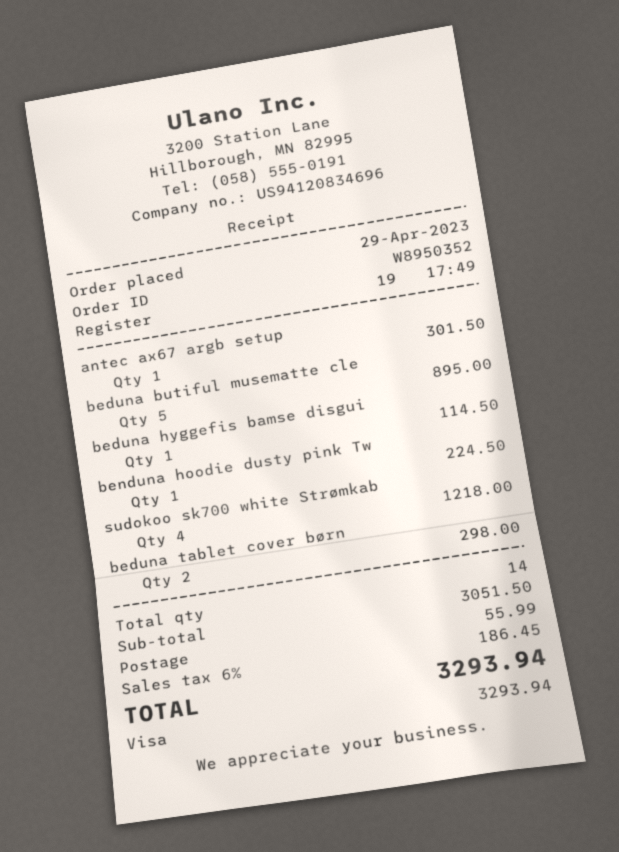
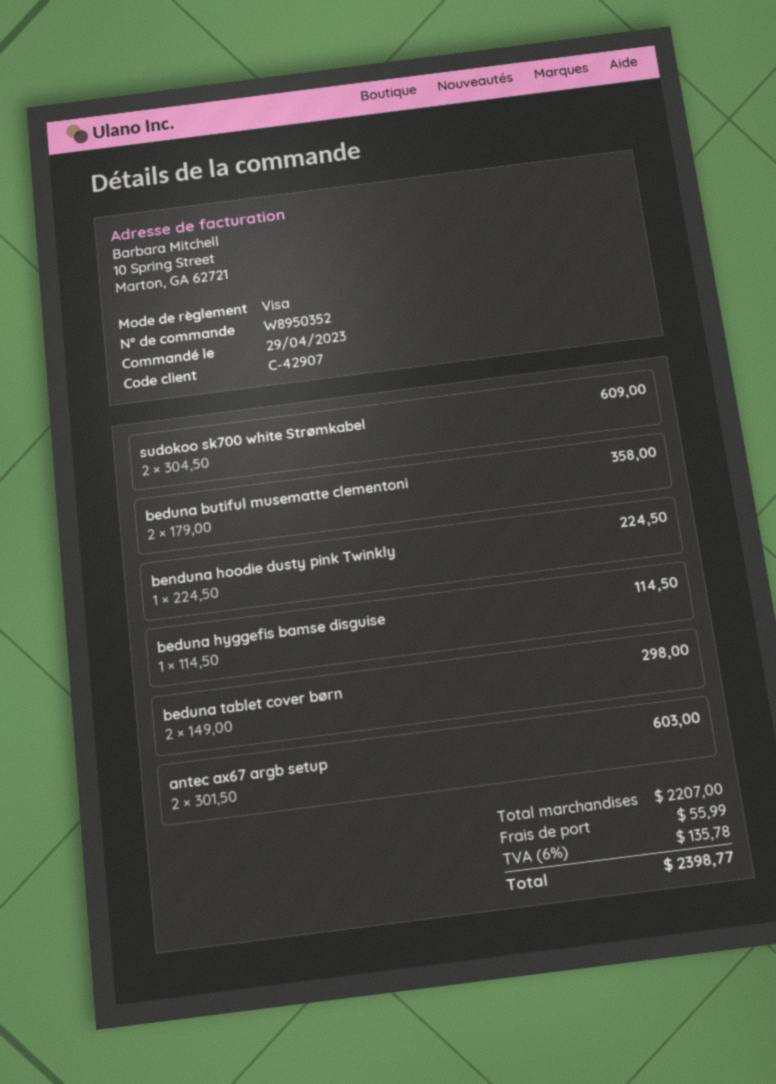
antec ax67 argb setup: 1 for 301.50 -> 2 for 603.00
beduna butiful musematte cle: 5 for 895.00 -> 2 for 358.00
sudokoo sk700 white Strømkab: 4 for 1218.00 -> 2 for 609.00
subtotal: 3051.50 -> 2207.00
tax: 6% = 186.45 -> 6% = 135.78
total: 3293.94 -> 2398.77

